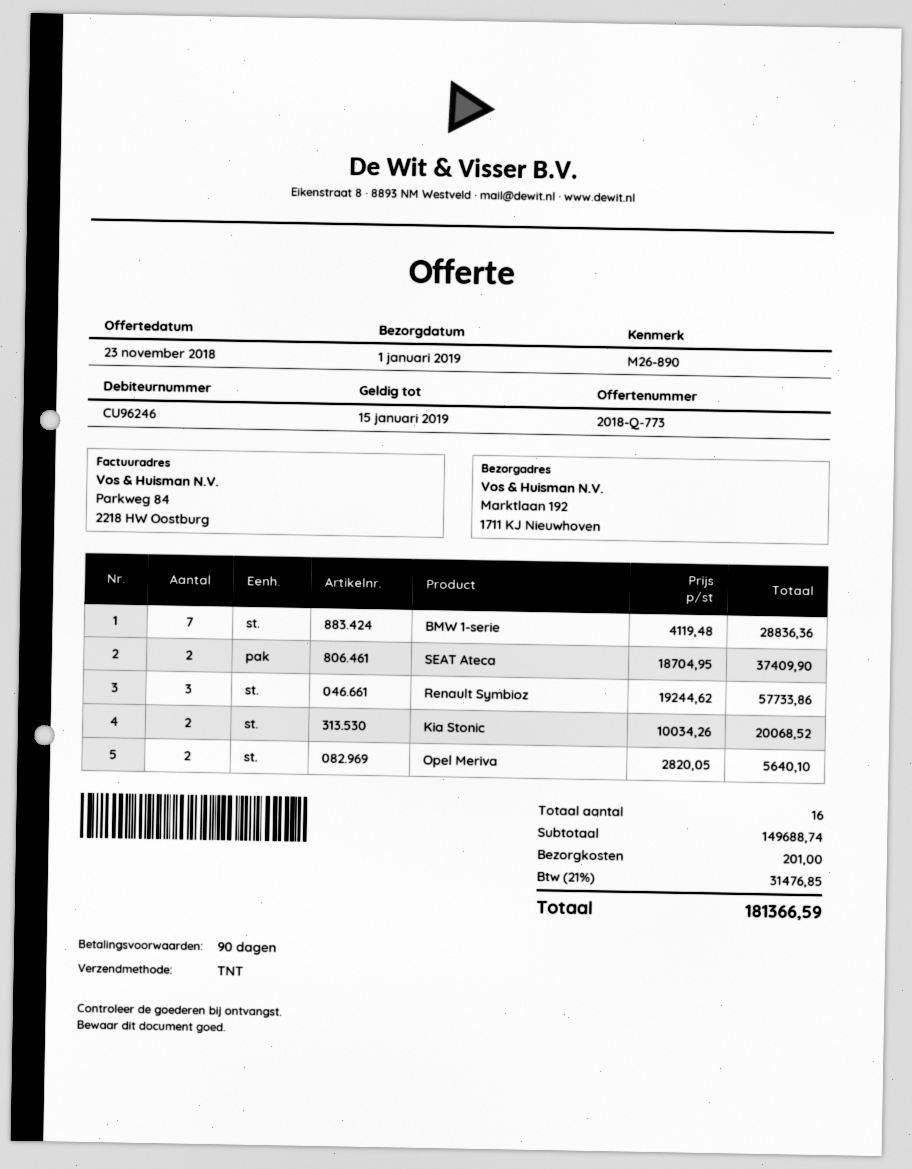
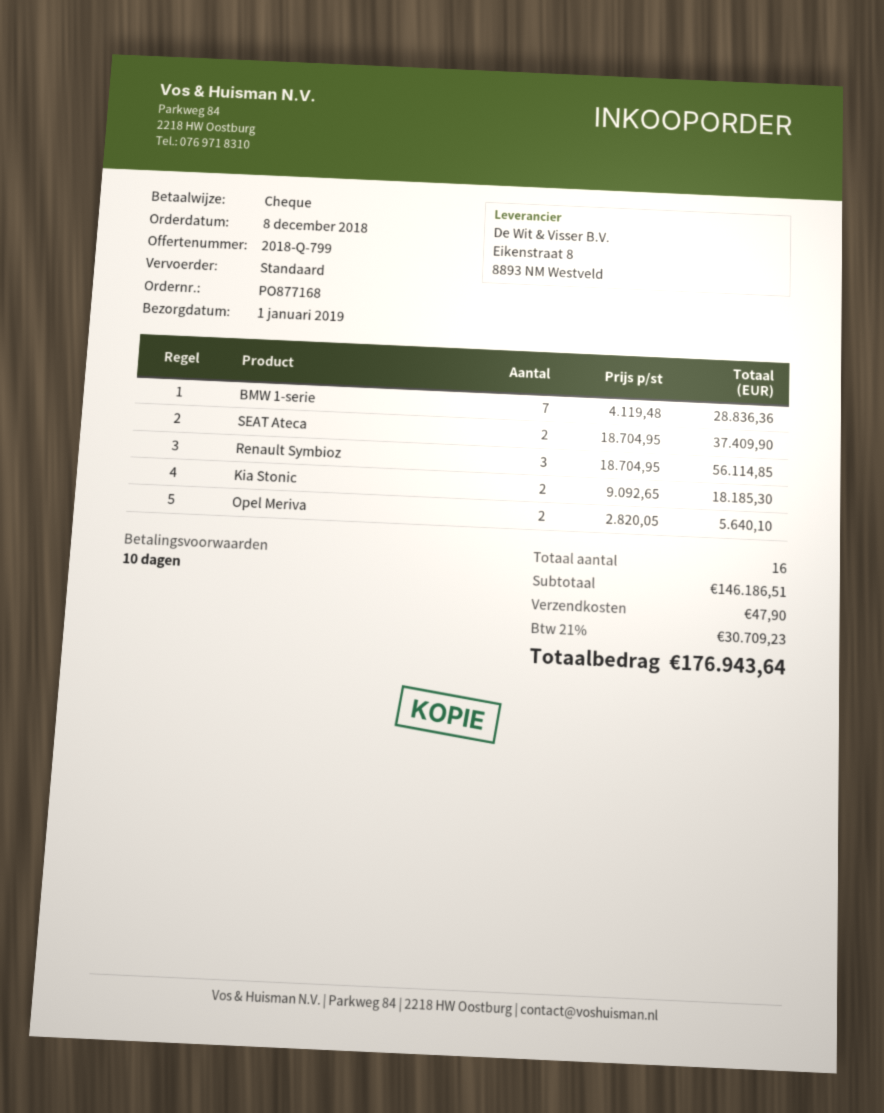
quote number: 2018-Q-773 -> 2018-Q-799
payment terms: 90 days -> 10 days
shipping method: TNT -> standard
Renault Symbioz: 3 x 19244.62 = 57733.86 -> 3 x 18704.95 = 56114.85
Kia Stonic: 2 x 10034.26 = 20068.52 -> 2 x 9092.65 = 18185.30
subtotal: 149688.74 -> 146186.51
shipping: 201.00 -> 47.90
tax: 21% = 31476.85 -> 21% = 30709.23
total: 181366.59 -> 176943.64

